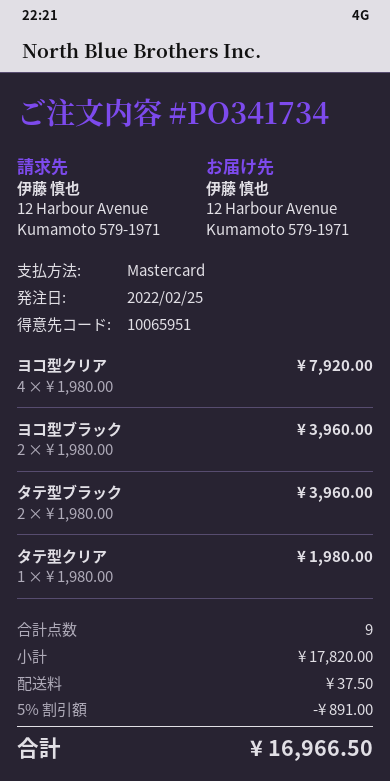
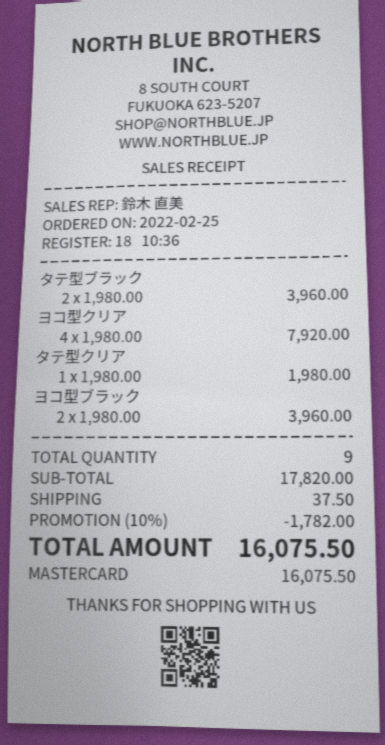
discount: 5% = 891.00 -> 10% = 1782.00
total: 16966.50 -> 16075.50

